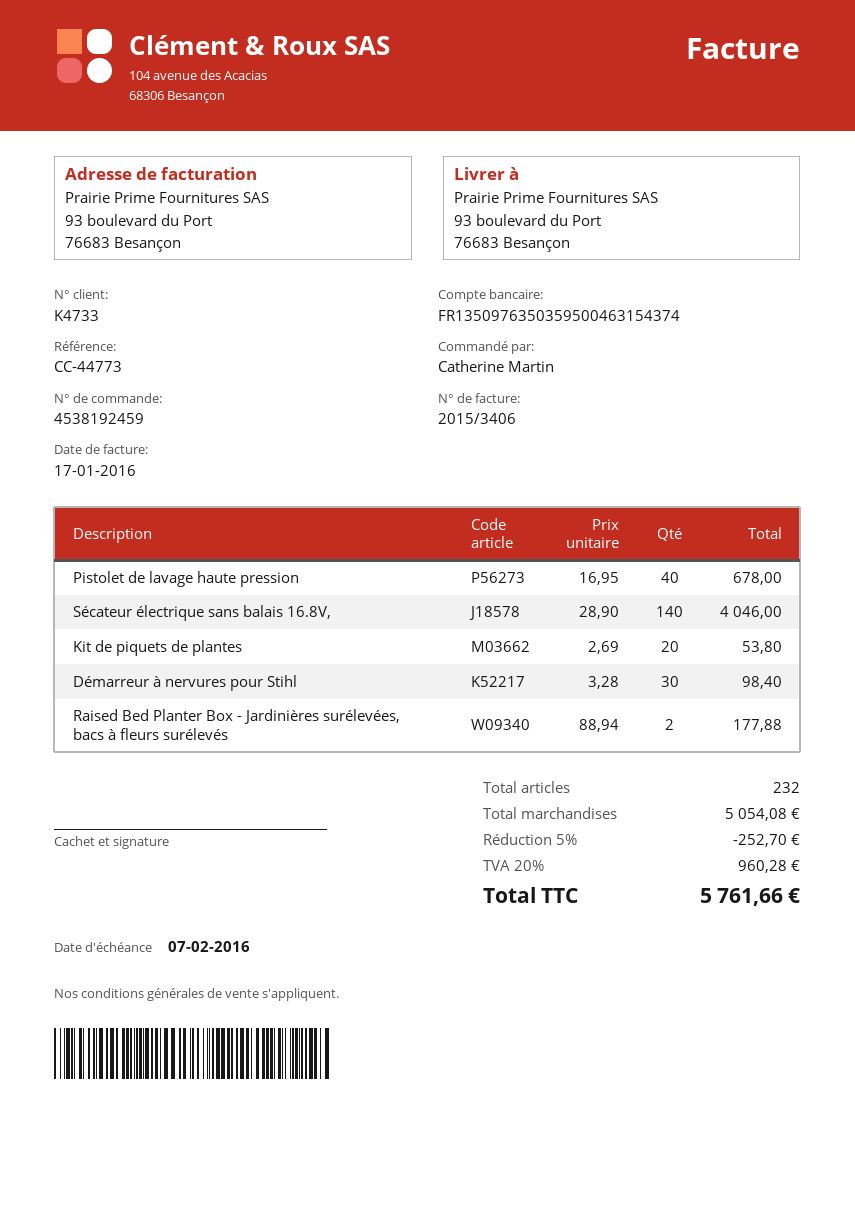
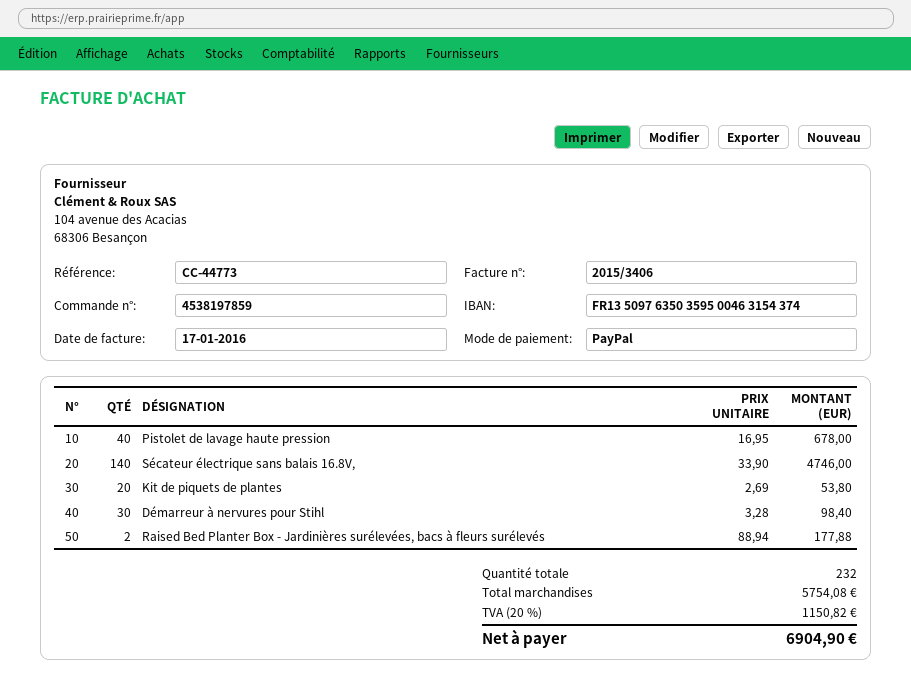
order number: 4538192459 -> 4538197859
Sécateur électrique sans balais 16.8V,: 140 x 28.90 = 4046.00 -> 140 x 33.90 = 4746.00
subtotal: 5054.08 -> 5754.08
discount: 5% = 252.70 -> none
tax: 20% = 960.28 -> 20% = 1150.82
total: 5761.66 -> 6904.90

